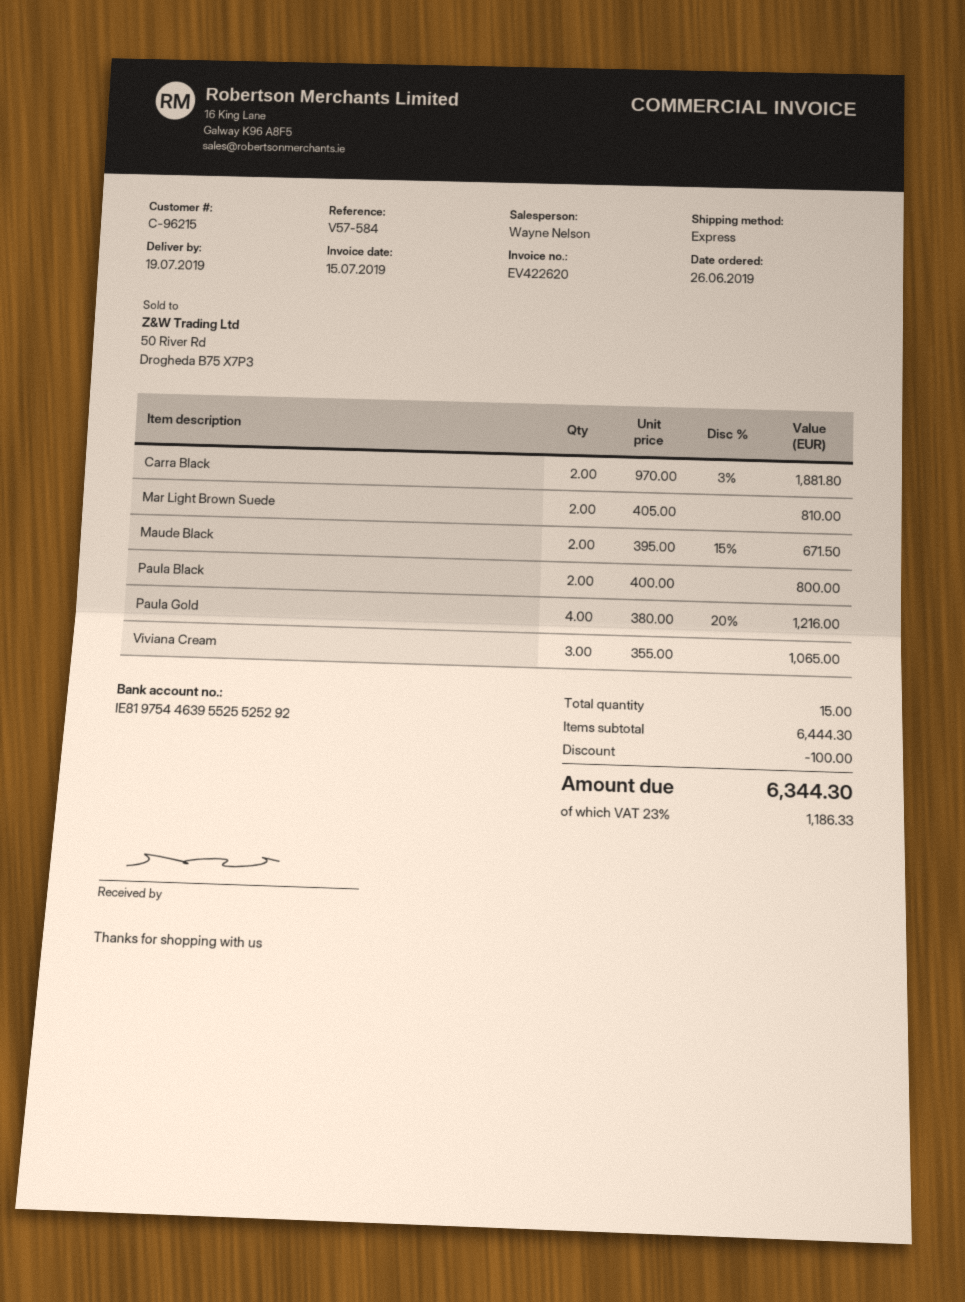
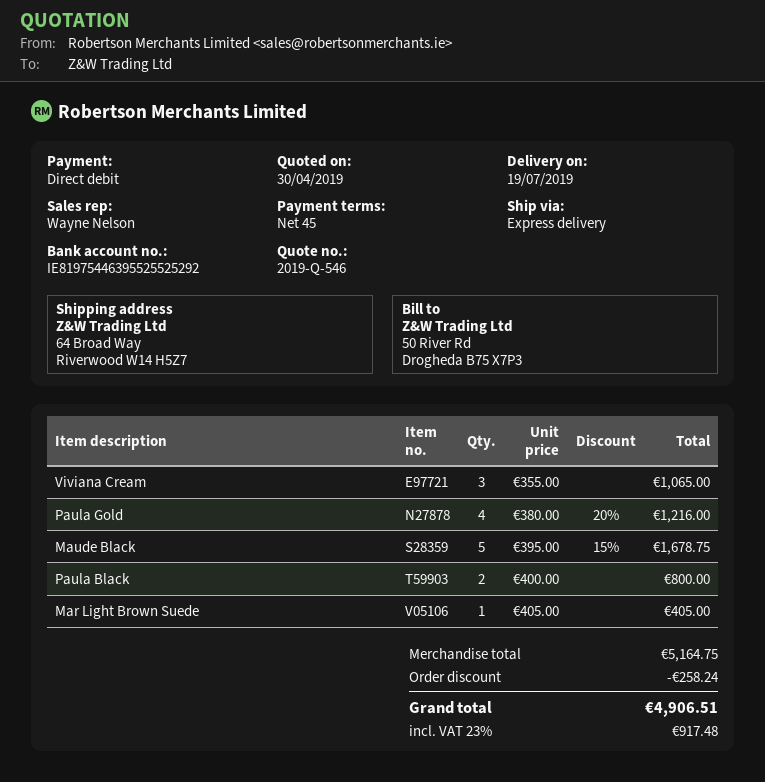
Carra Black: 2 x 970.00 - 3% = 1881.80 -> none
Mar Light Brown Suede: 2 x 405.00 = 810.00 -> 1 x 405.00 = 405.00
Maude Black: 2 x 395.00 - 15% = 671.50 -> 5 x 395.00 - 15% = 1678.75
subtotal: 6444.30 -> 5164.75
discount: 100.00 -> 258.24
tax: 23% = 1186.33 -> 23% = 917.48
total: 6344.30 -> 4906.51

